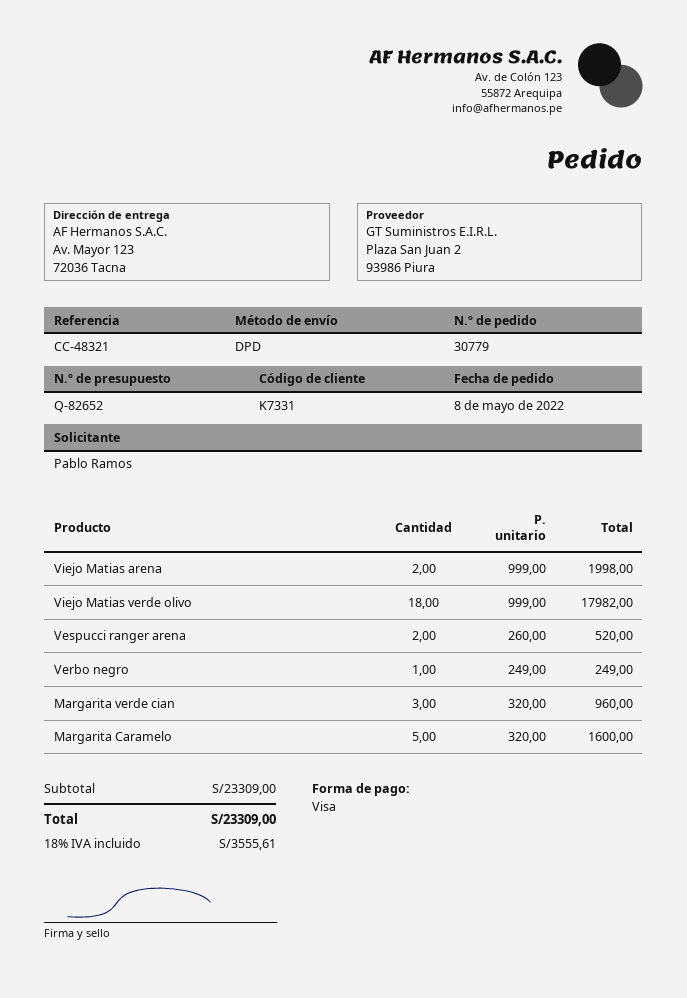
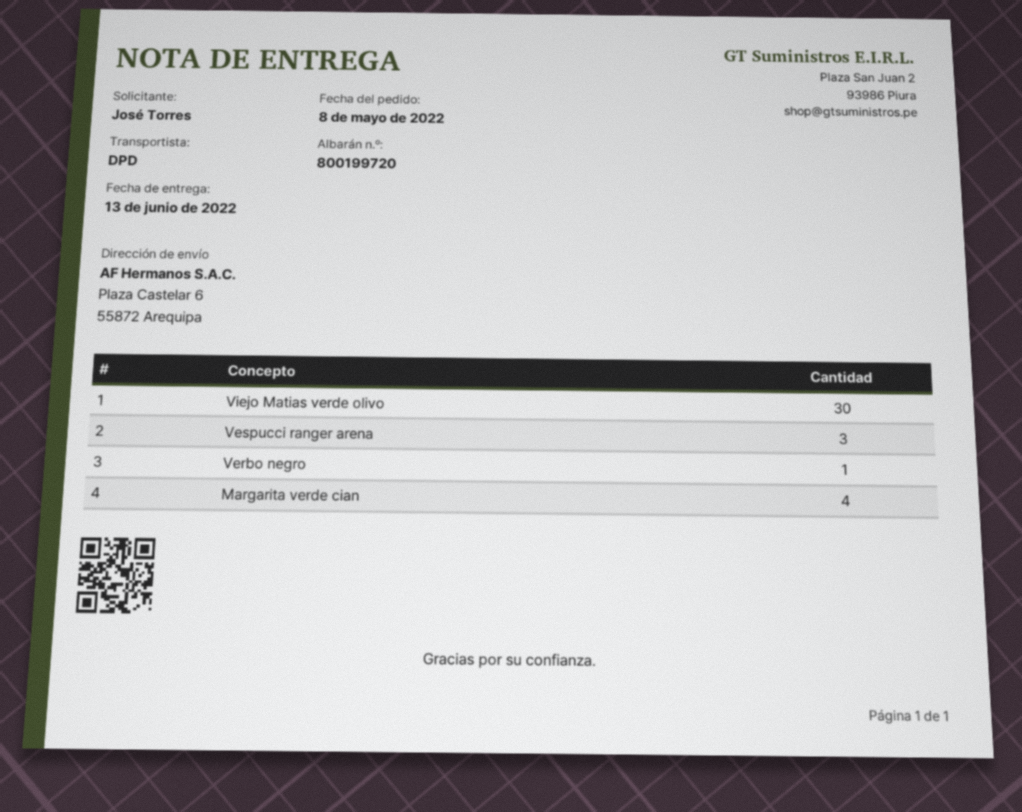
ordered by: Pablo Ramos -> José Torres
ship to: Av. Mayor 123, 72036 Tacna -> Plaza Castelar 6, 55872 Arequipa
Viejo Matias arena: 2 -> none
Viejo Matias verde olivo: 18 -> 30
Vespucci ranger arena: 2 -> 3
Margarita verde cian: 3 -> 4
Margarita Caramelo: 5 -> none

